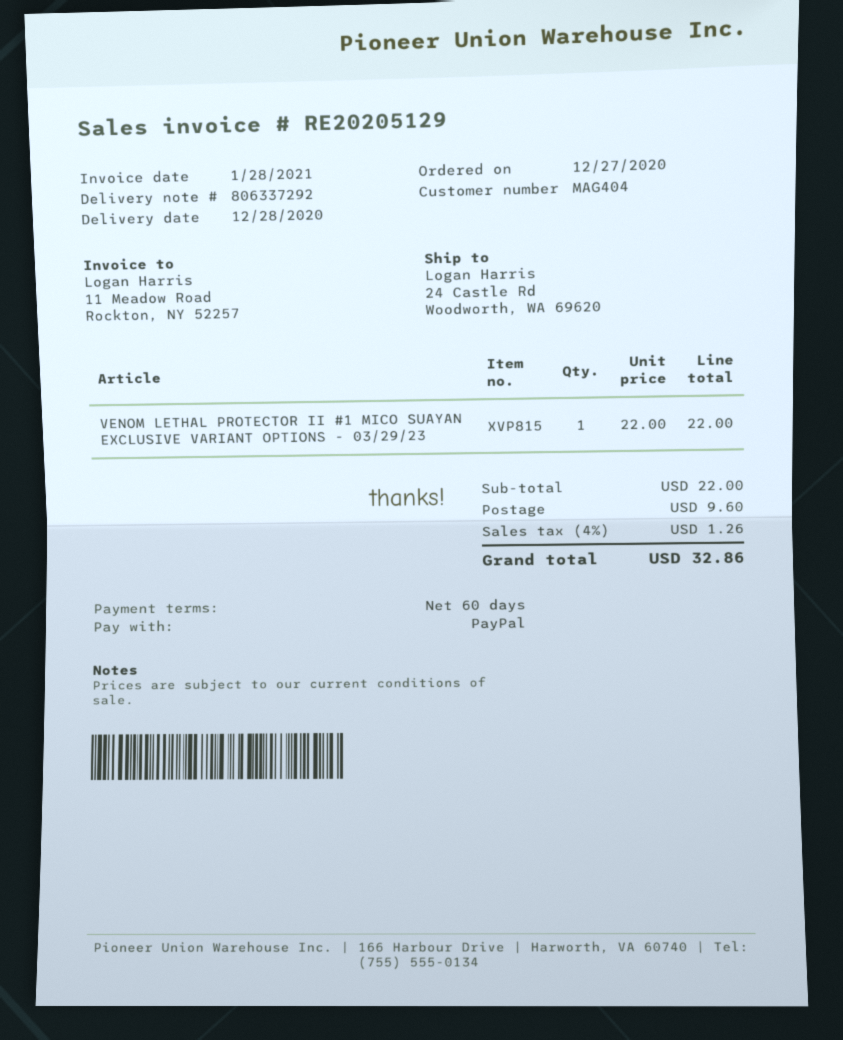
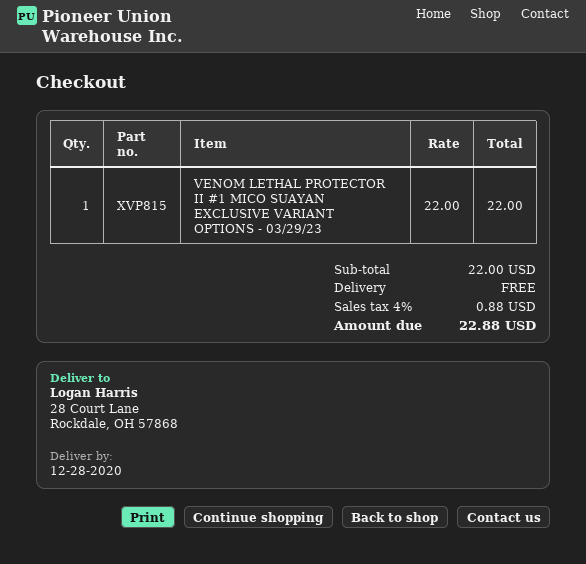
ship to: 24 Castle Rd, Woodworth, WA 69620 -> 28 Court Lane, Rockdale, OH 57868
shipping: 9.60 -> 0.00
tax: 4% = 1.26 -> 4% = 0.88
total: 32.86 -> 22.88

